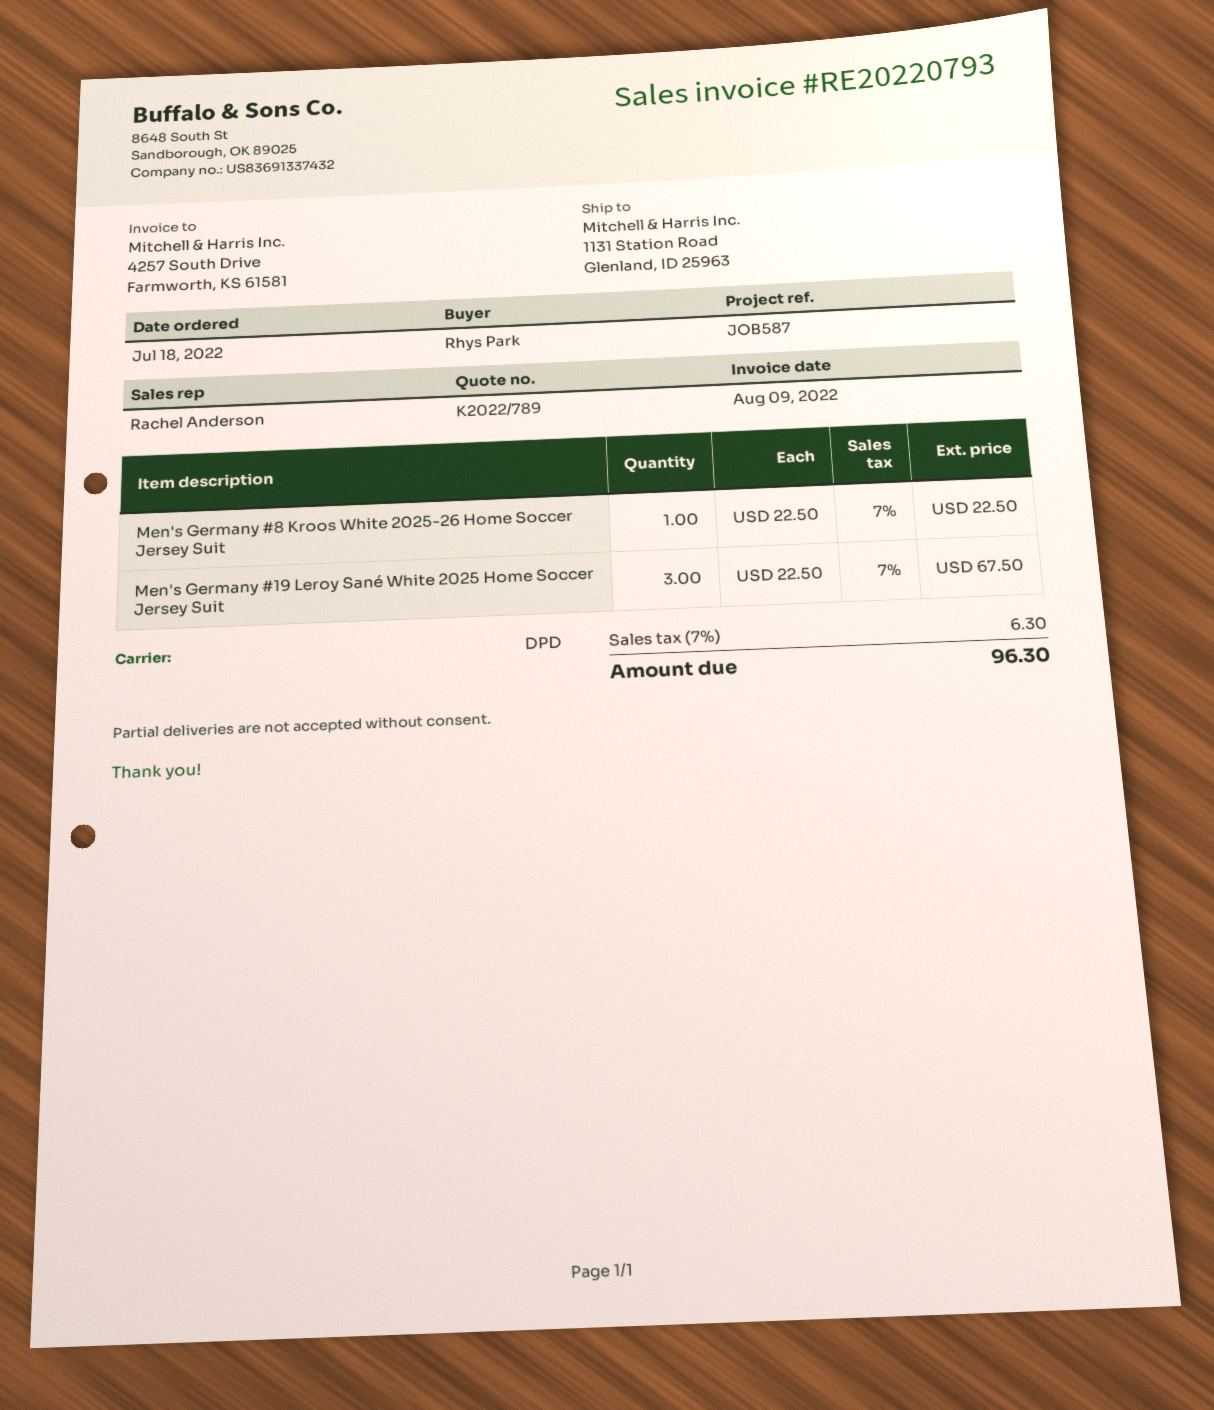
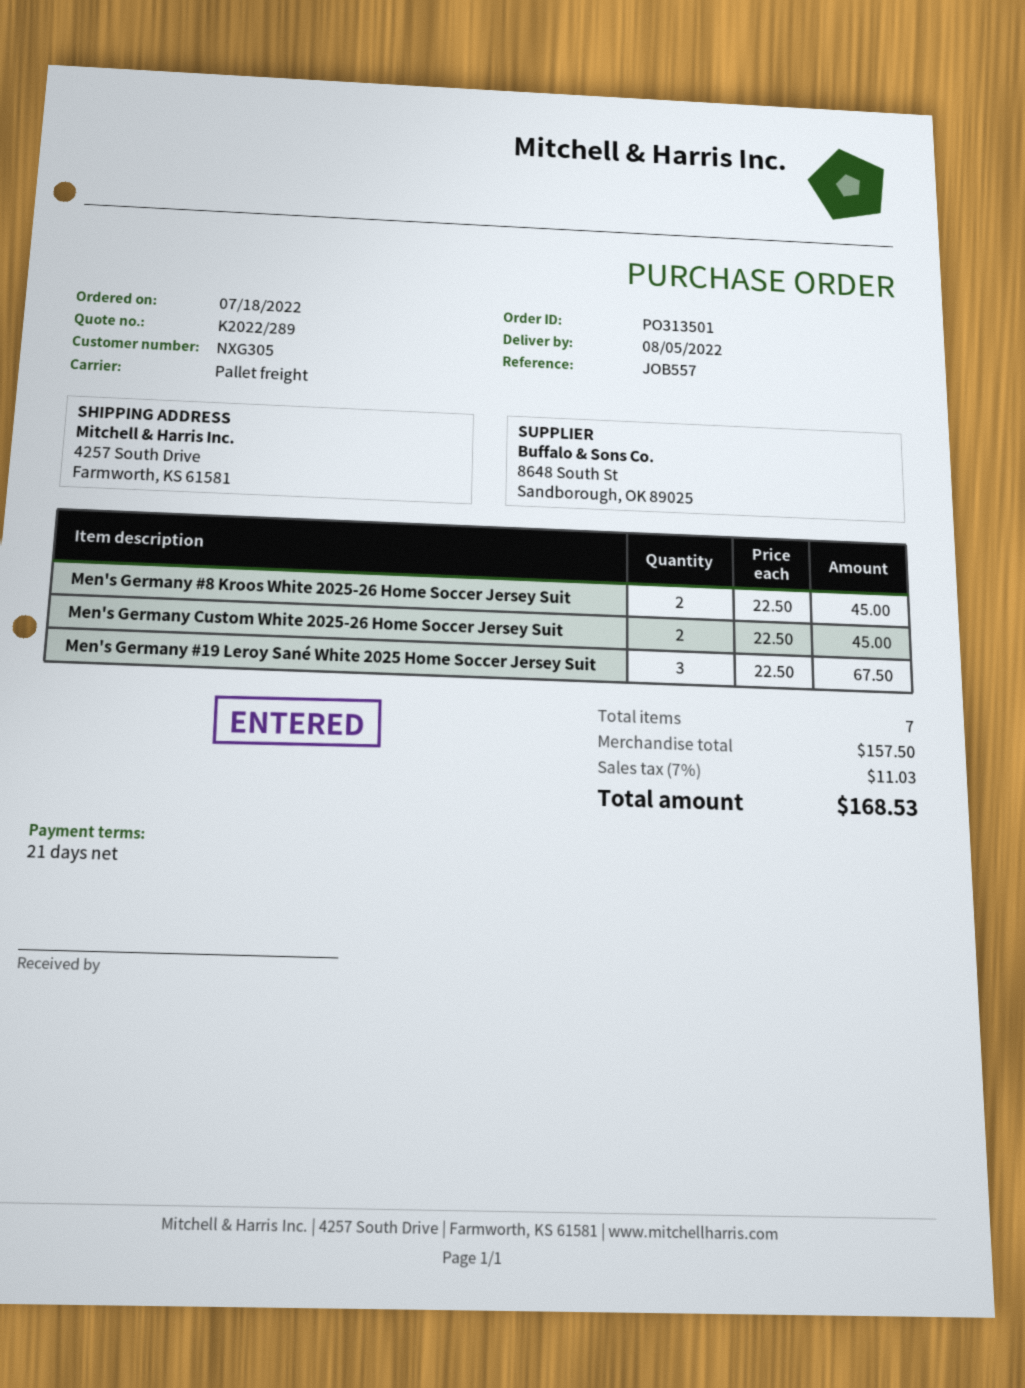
quote number: K2022/789 -> K2022/289
reference: JOB587 -> JOB557
shipping method: DPD -> pallet freight
ship to: 1131 Station Road, Glenland, ID 25963 -> 4257 South Drive, Farmworth, KS 61581
Men's Germany #8 Kroos White 2025-26 Home Soccer Jersey Suit: 1 x 22.50 = 22.50 -> 2 x 22.50 = 45.00
Men's Germany Custom White 2025-26 Home Soccer Jersey Suit: none -> 2 x 22.50 = 45.00
tax: 7% = 6.30 -> 7% = 11.03
total: 96.30 -> 168.53

